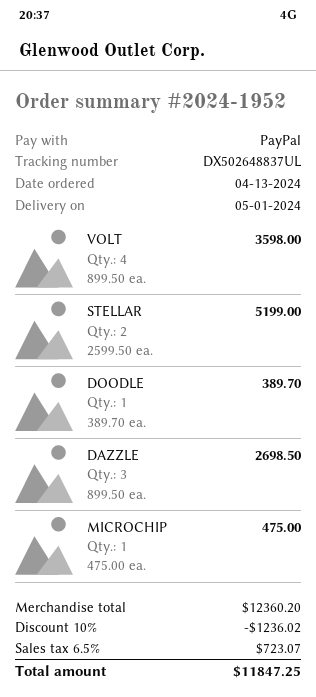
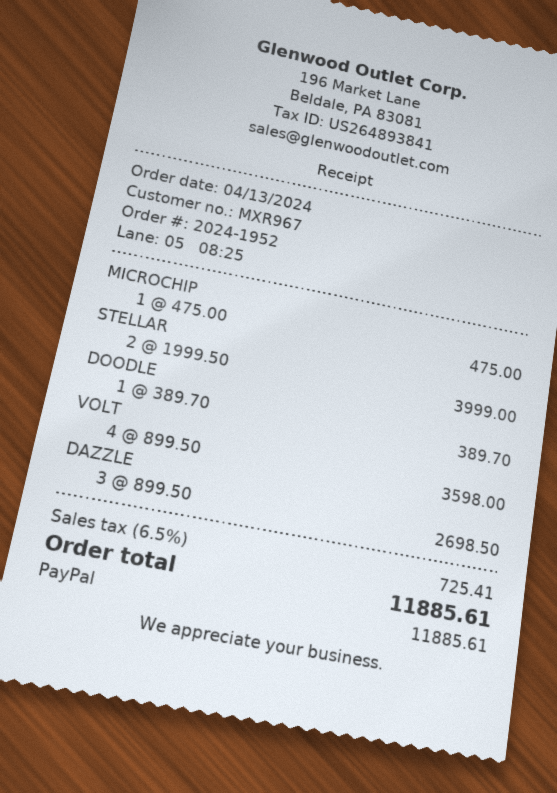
STELLAR: 2 x 2599.50 = 5199.00 -> 2 x 1999.50 = 3999.00
discount: 10% = 1236.02 -> none
tax: 6.5% = 723.07 -> 6.5% = 725.41
total: 11847.25 -> 11885.61

